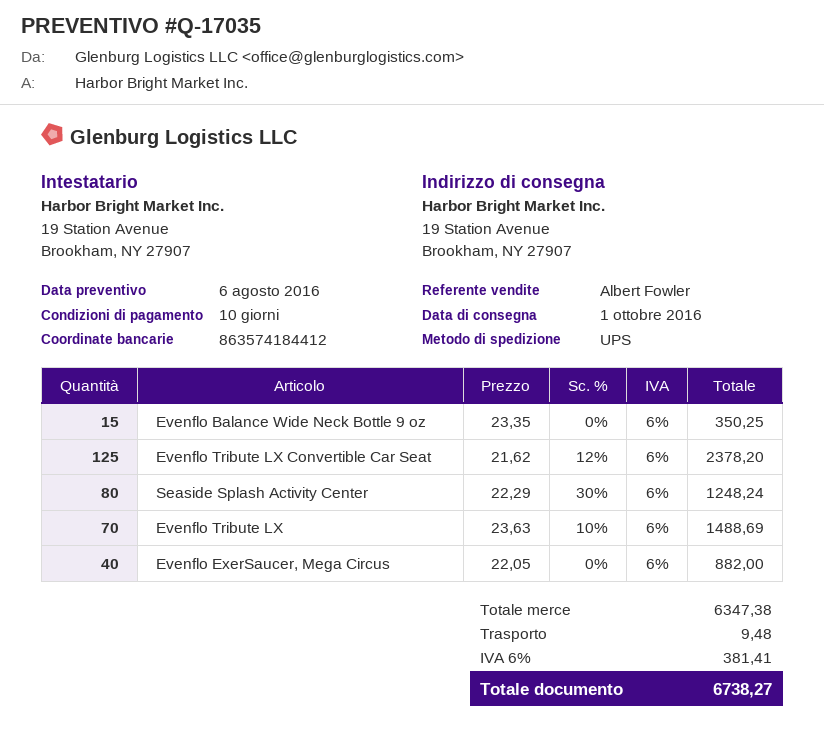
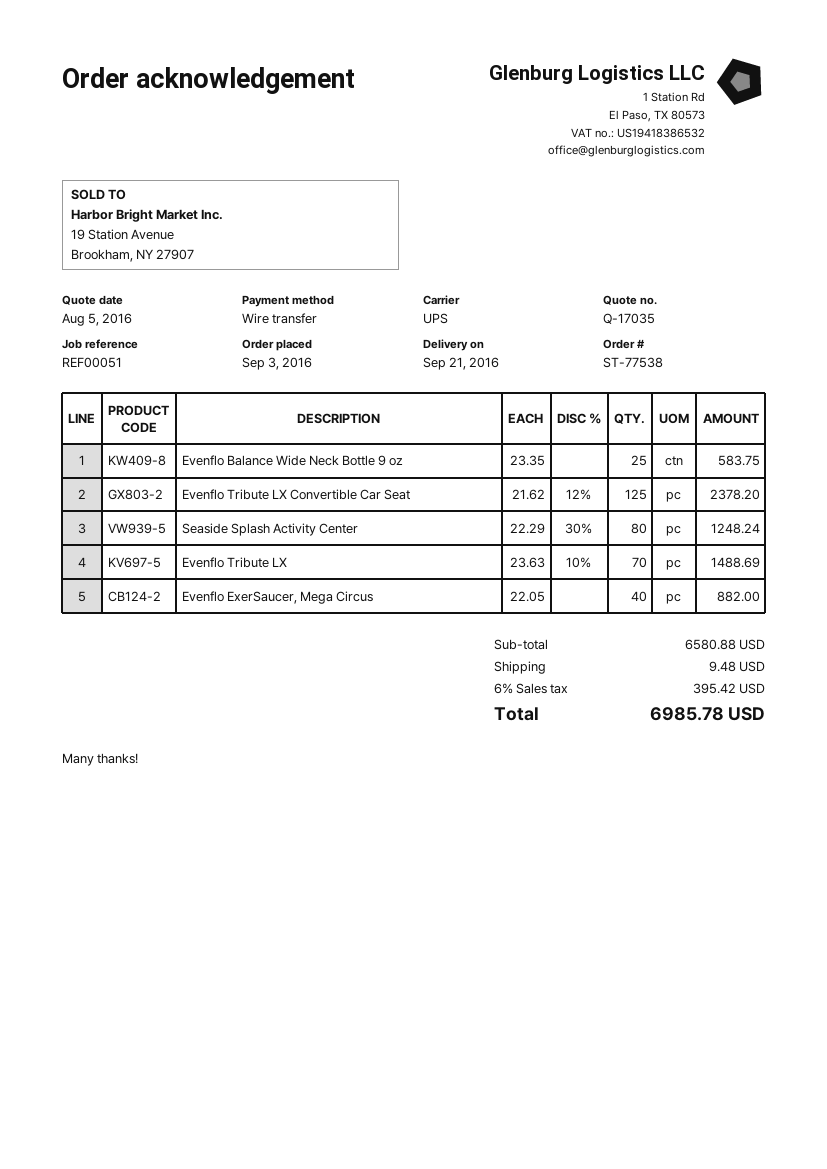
quote date: 2016-08-06 -> 2016-08-05
delivery date: 2016-10-01 -> 2016-09-21
Evenflo Balance Wide Neck Bottle 9 oz: 15 x 23.35 = 350.25 -> 25 x 23.35 = 583.75
subtotal: 6347.38 -> 6580.88
tax: 6% = 381.41 -> 6% = 395.42
total: 6738.27 -> 6985.78

